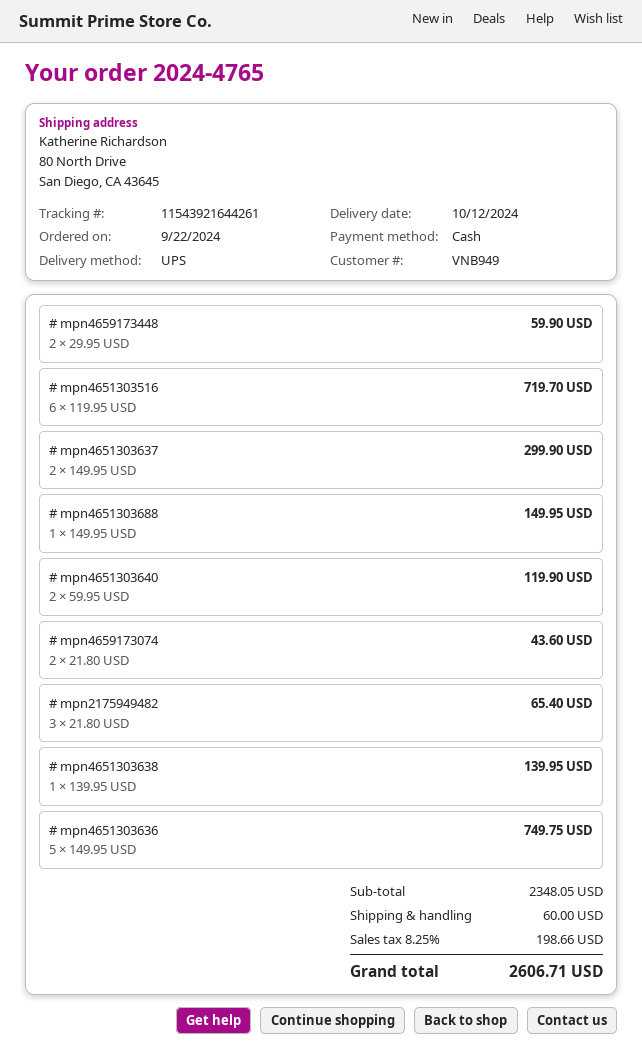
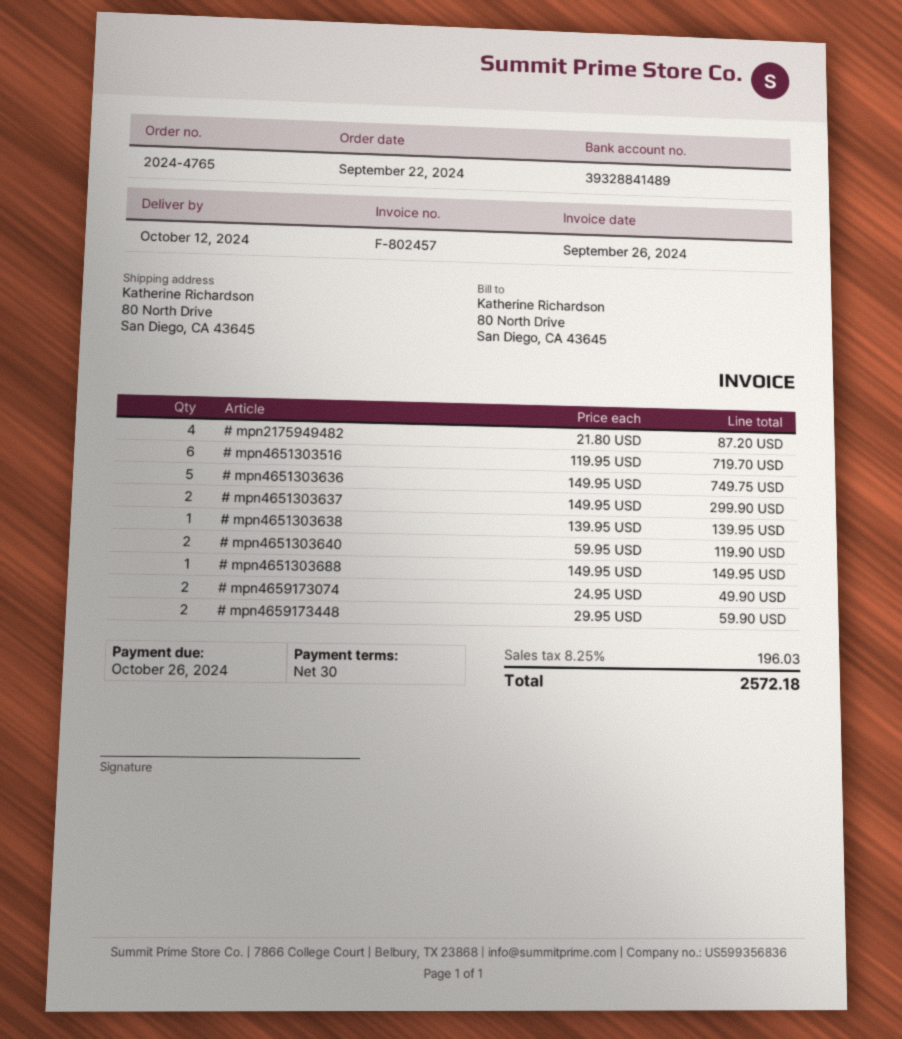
# mpn4659173074: 2 x 21.80 = 43.60 -> 2 x 24.95 = 49.90
# mpn2175949482: 3 x 21.80 = 65.40 -> 4 x 21.80 = 87.20
shipping: 60.00 -> none
tax: 8.25% = 198.66 -> 8.25% = 196.03
total: 2606.71 -> 2572.18

